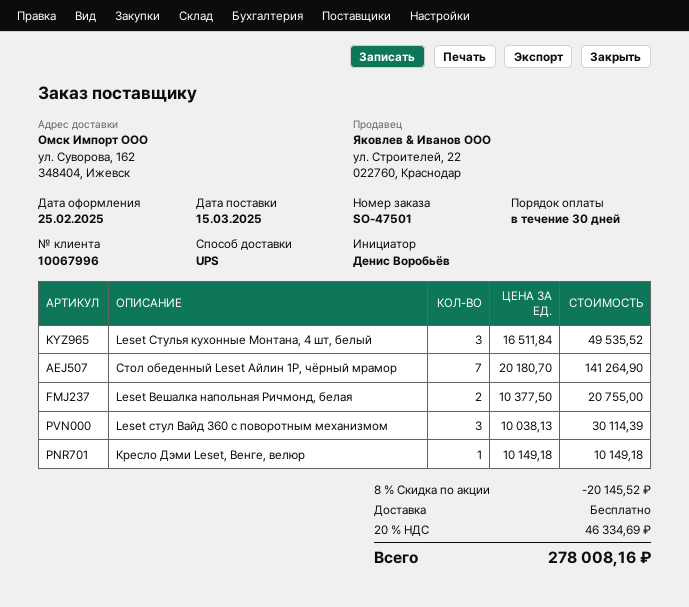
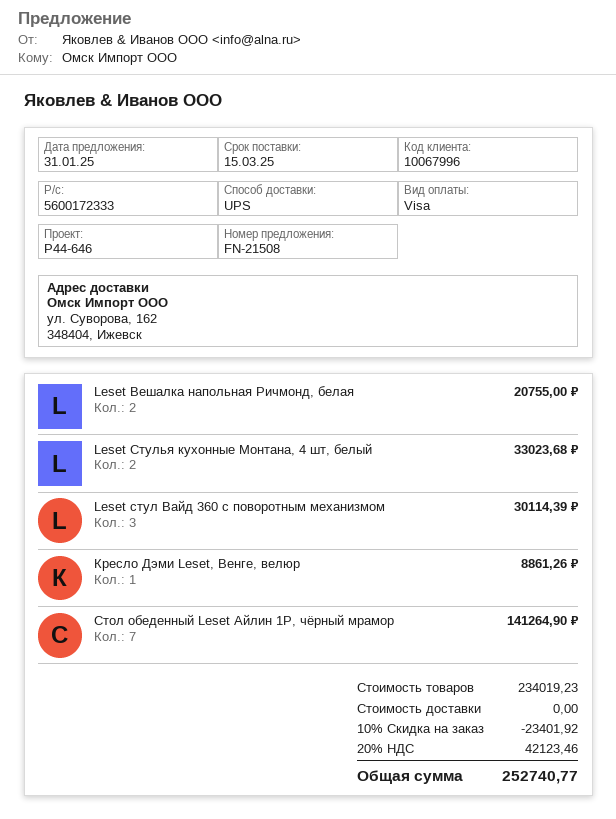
Leset Стулья кухонные Монтана, 4 шт, белый: 3 for 49535.52 -> 2 for 33023.68
Кресло Дэми Leset, Венге, велюр: 1 for 10149.18 -> 1 for 8861.26
discount: 8% = 20145.52 -> 10% = 23401.92
tax: 20% = 46334.69 -> 20% = 42123.46
total: 278008.16 -> 252740.77

